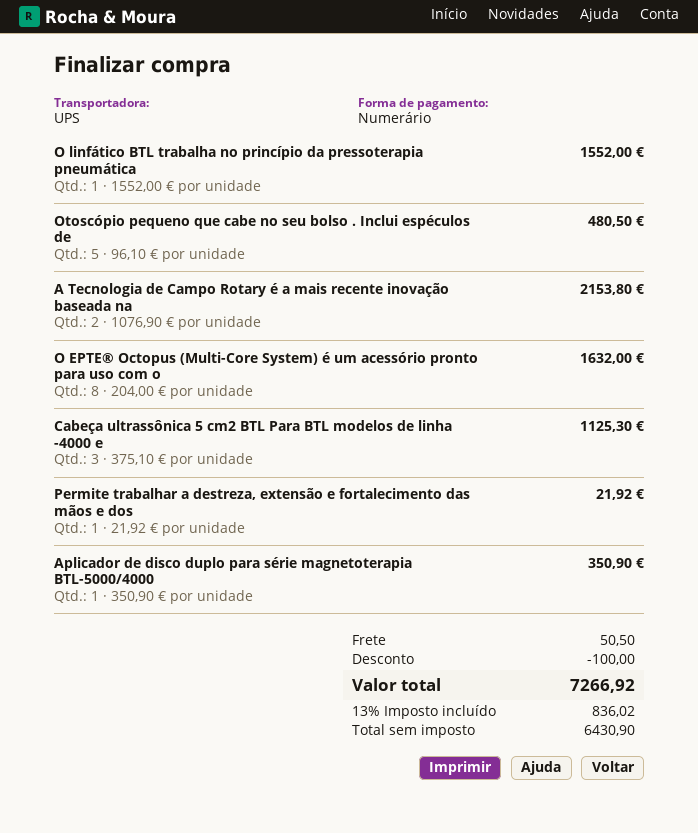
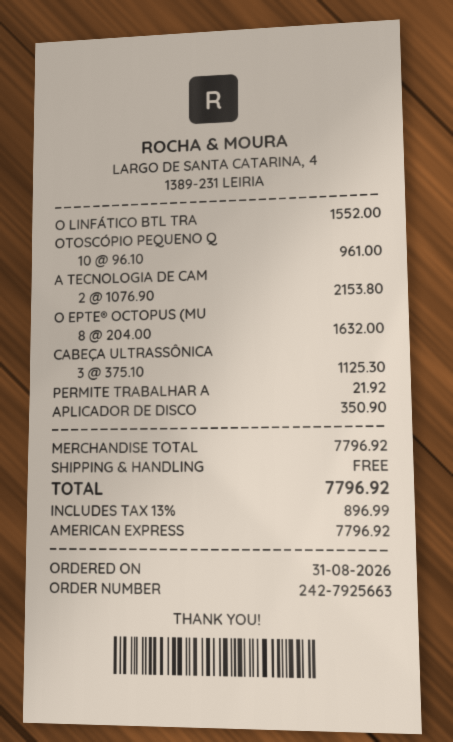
payment method: cash -> American Express
Otoscópio pequeno que cabe no seu bolso . Inclui espéculos de: 5 x 96.10 = 480.50 -> 10 x 96.10 = 961.00
discount: 100.00 -> none
shipping: 50.50 -> 0.00
tax: 13% = 836.02 -> 13% = 896.99
total: 7266.92 -> 7796.92

